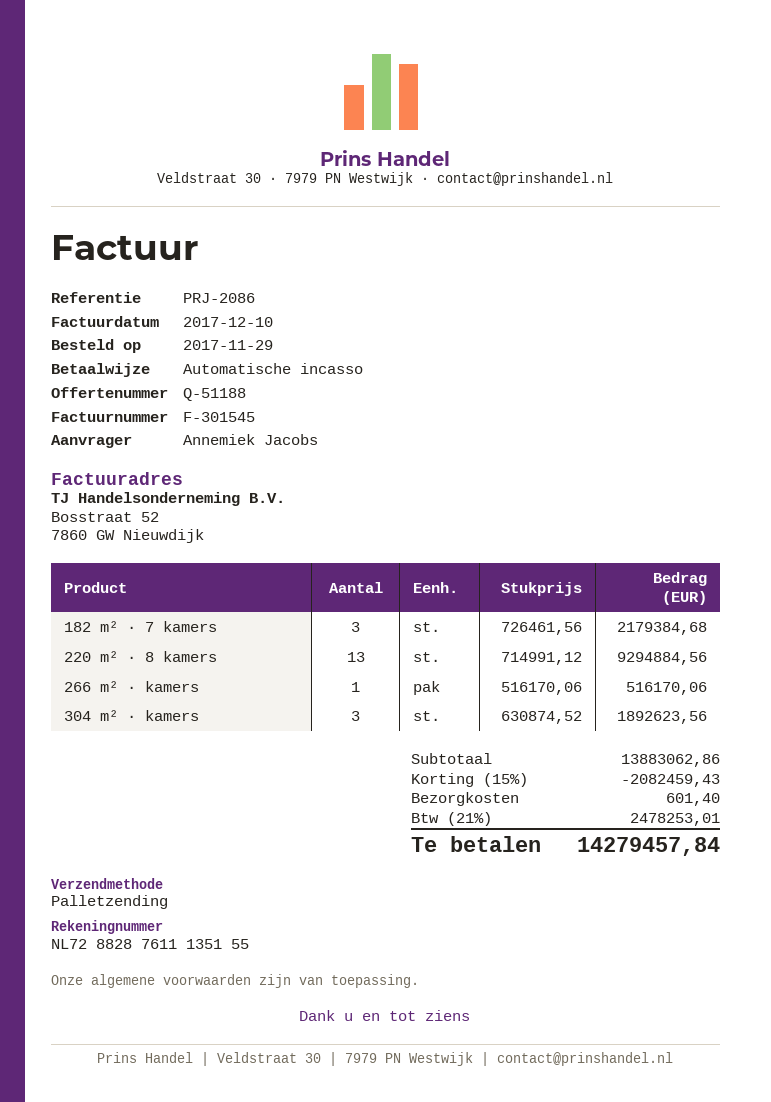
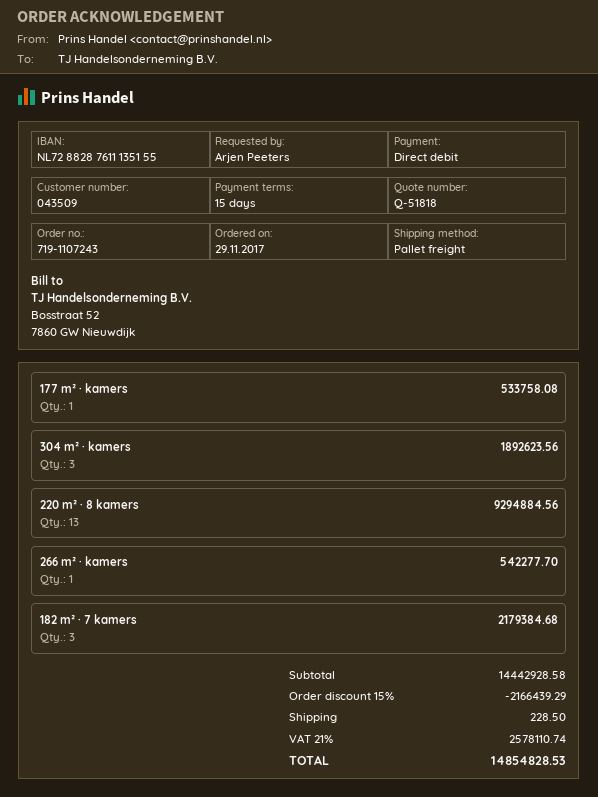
quote number: Q-51188 -> Q-51818
ordered by: Annemiek Jacobs -> Arjen Peeters
266 m² · kamers: 1 for 516170.06 -> 1 for 542277.70
177 m² · kamers: none -> 1 for 533758.08
subtotal: 13883062.86 -> 14442928.58
discount: 15% = 2082459.43 -> 15% = 2166439.29
shipping: 601.40 -> 228.50
tax: 21% = 2478253.01 -> 21% = 2578110.74
total: 14279457.84 -> 14854828.53

